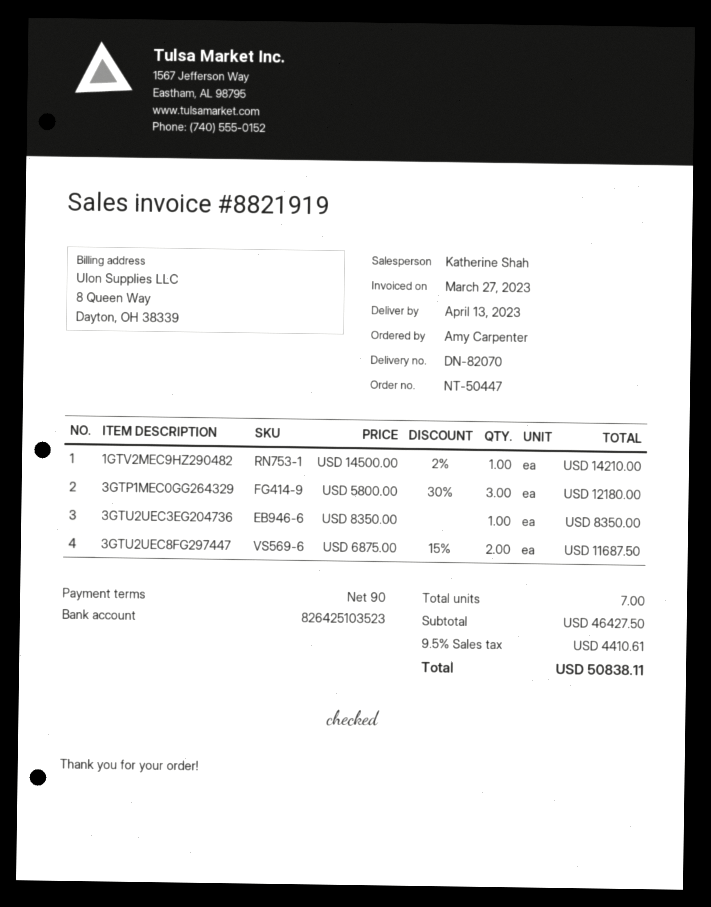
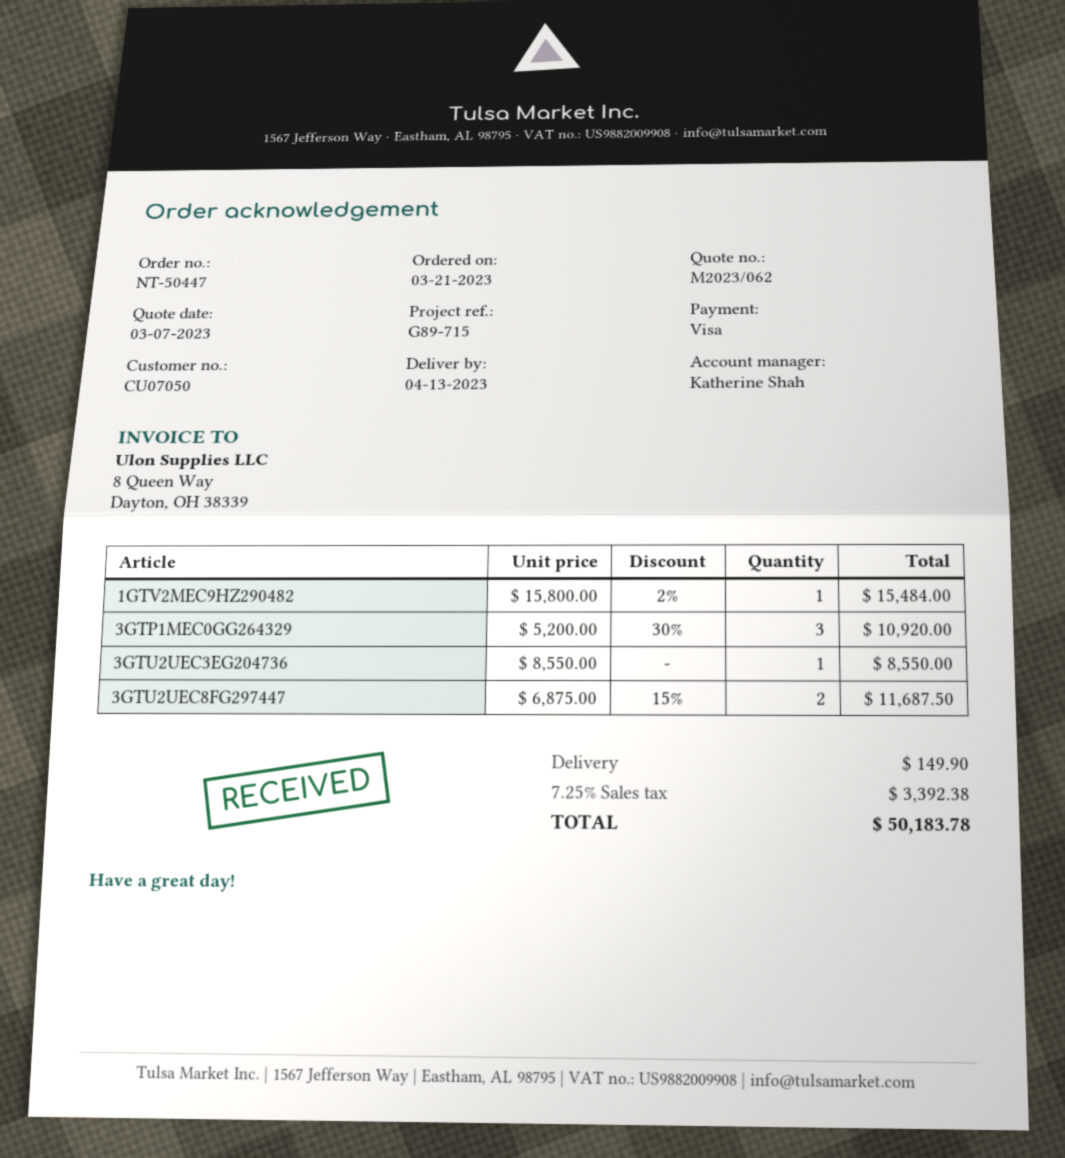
1GTV2MEC9HZ290482: 1 x 14500.00 - 2% = 14210.00 -> 1 x 15800.00 - 2% = 15484.00
3GTP1MEC0GG264329: 3 x 5800.00 - 30% = 12180.00 -> 3 x 5200.00 - 30% = 10920.00
3GTU2UEC3EG204736: 1 x 8350.00 = 8350.00 -> 1 x 8550.00 = 8550.00
shipping: none -> 149.90
tax: 9.5% = 4410.61 -> 7.25% = 3392.38
total: 50838.11 -> 50183.78

